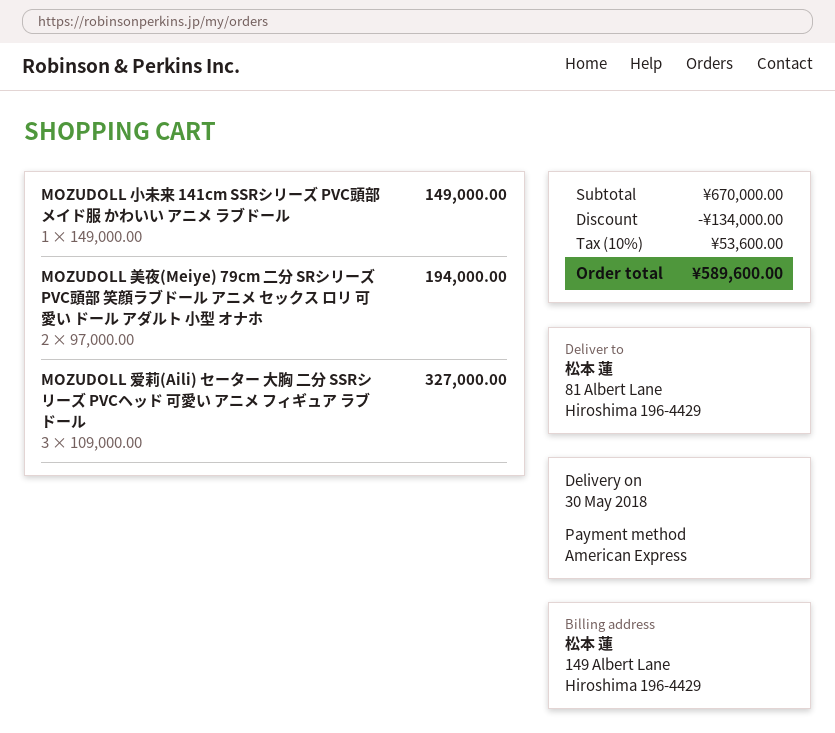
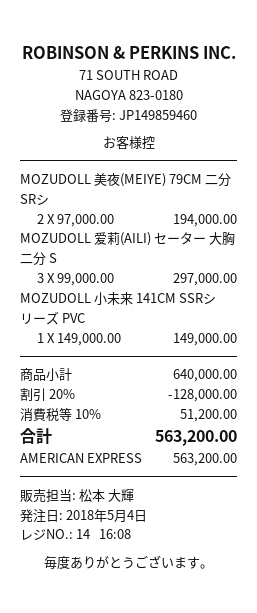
MOZUDOLL 爱莉(Aili) セーター 大胸 二分 SSRシリーズ PVCヘッド 可愛い アニメ フィギュア ラブドール: 3 x 109000.00 = 327000.00 -> 3 x 99000.00 = 297000.00
subtotal: 670000.00 -> 640000.00
discount: 134000.00 -> 128000.00
tax: 10% = 53600.00 -> 10% = 51200.00
total: 589600.00 -> 563200.00

